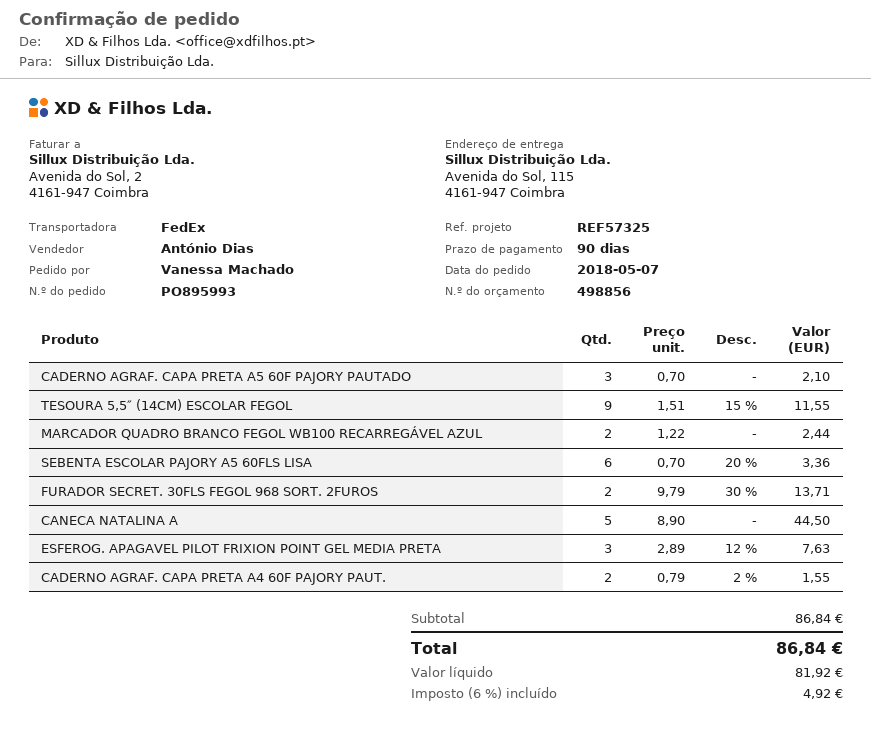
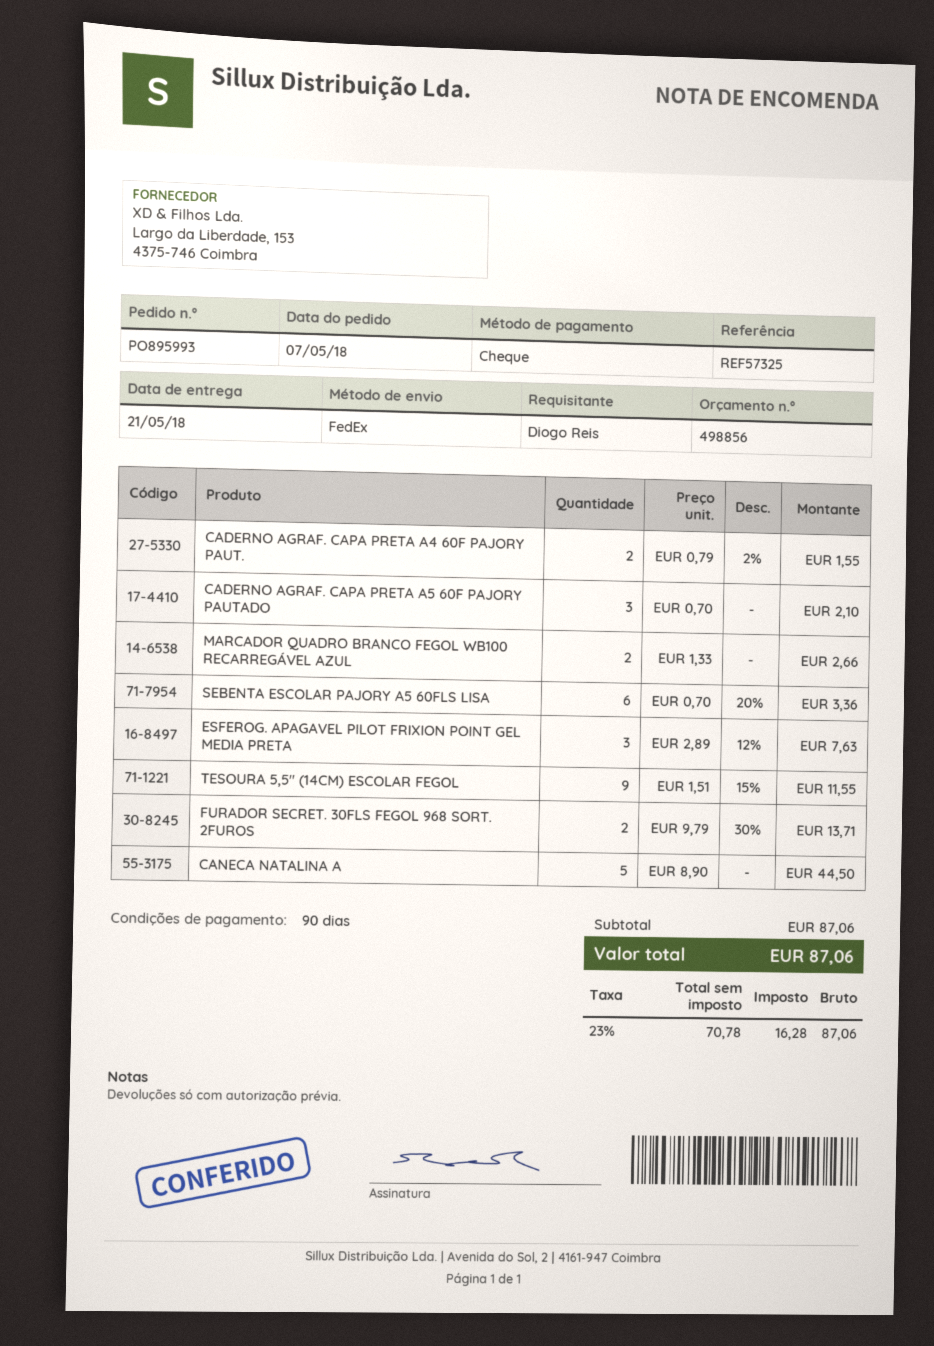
ordered by: Vanessa Machado -> Diogo Reis
MARCADOR QUADRO BRANCO FEGOL WB100 RECARREGÁVEL AZUL: 2 x 1.22 = 2.44 -> 2 x 1.33 = 2.66
subtotal: 86.84 -> 87.06
net: 81.92 -> 70.78
tax: 6% = 4.92 -> 23% = 16.28
total: 86.84 -> 87.06

